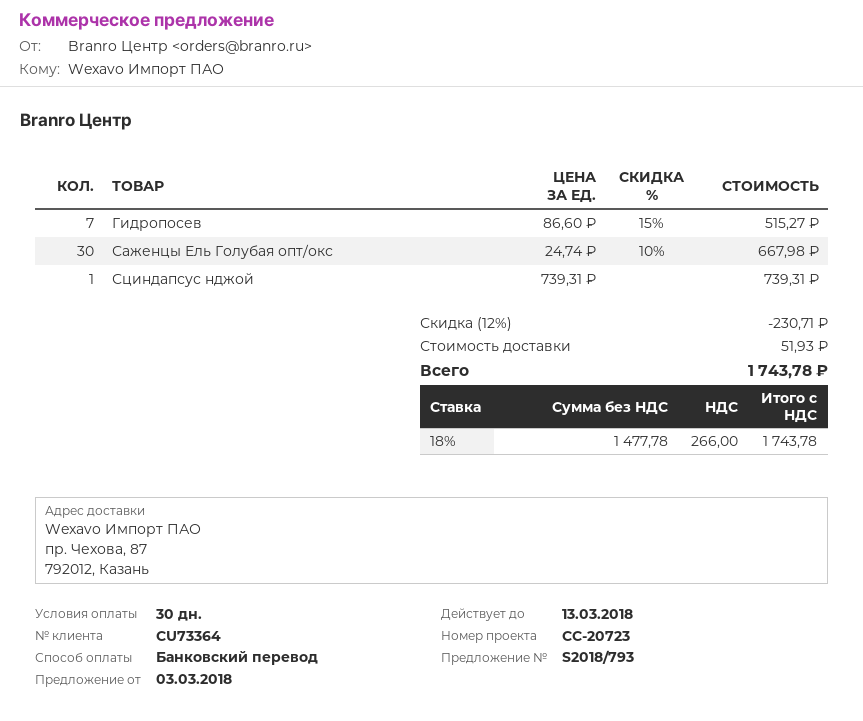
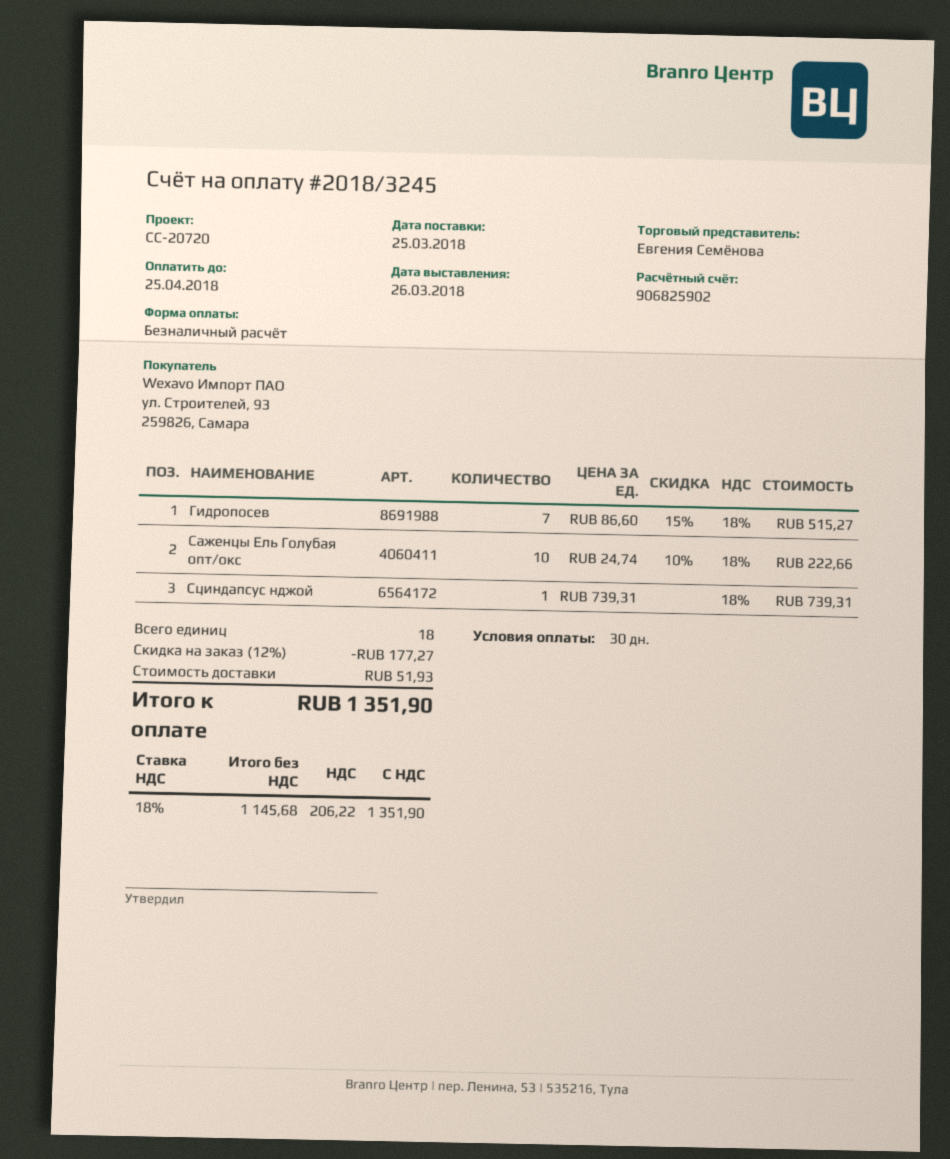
reference: CC-20723 -> CC-20720
Саженцы Ель Голубая опт/окс: 30 x 24.74 - 10% = 667.98 -> 10 x 24.74 - 10% = 222.66
discount: 12% = 230.71 -> 12% = 177.27
net: 1477.78 -> 1145.68
tax: 18% = 266.00 -> 18% = 206.22
total: 1743.78 -> 1351.90

